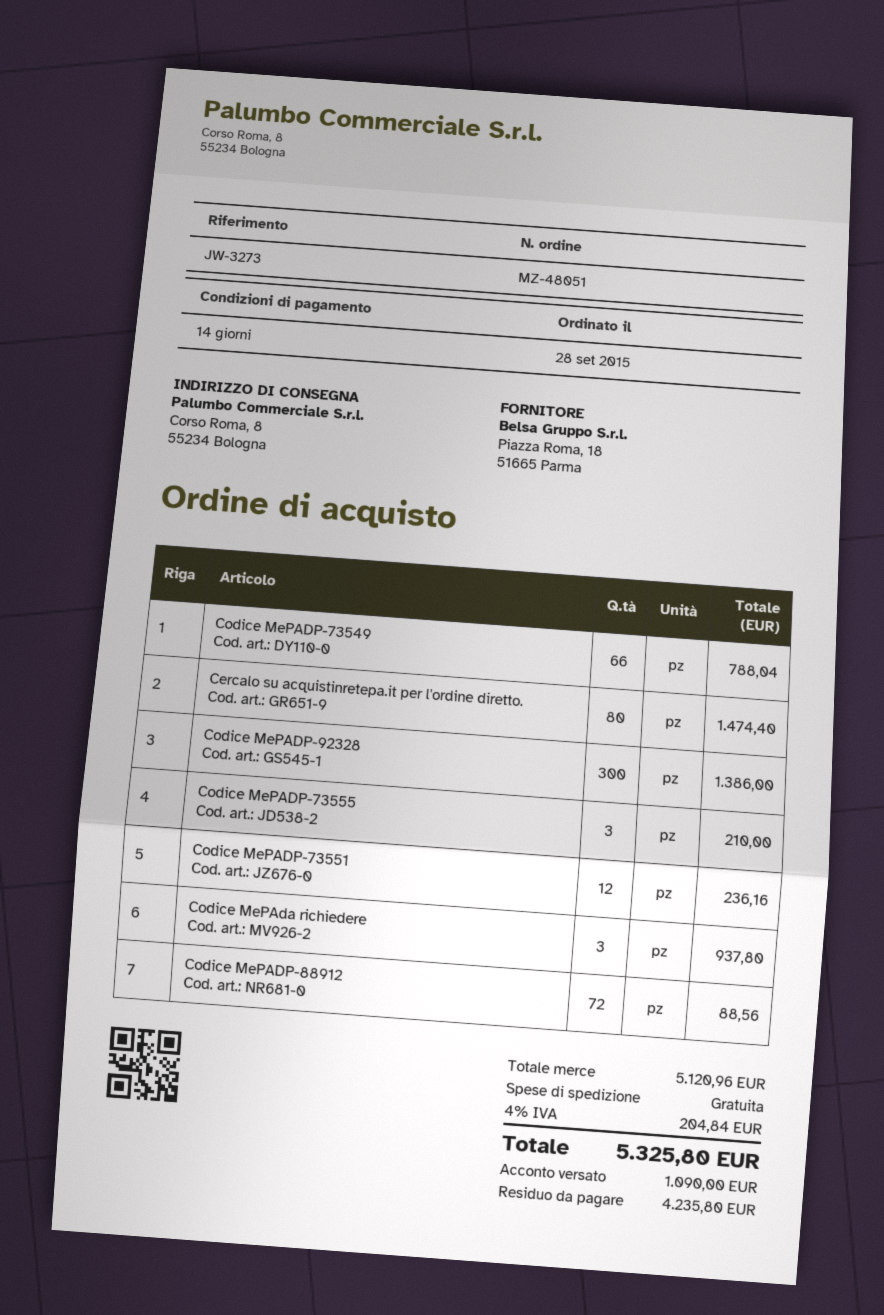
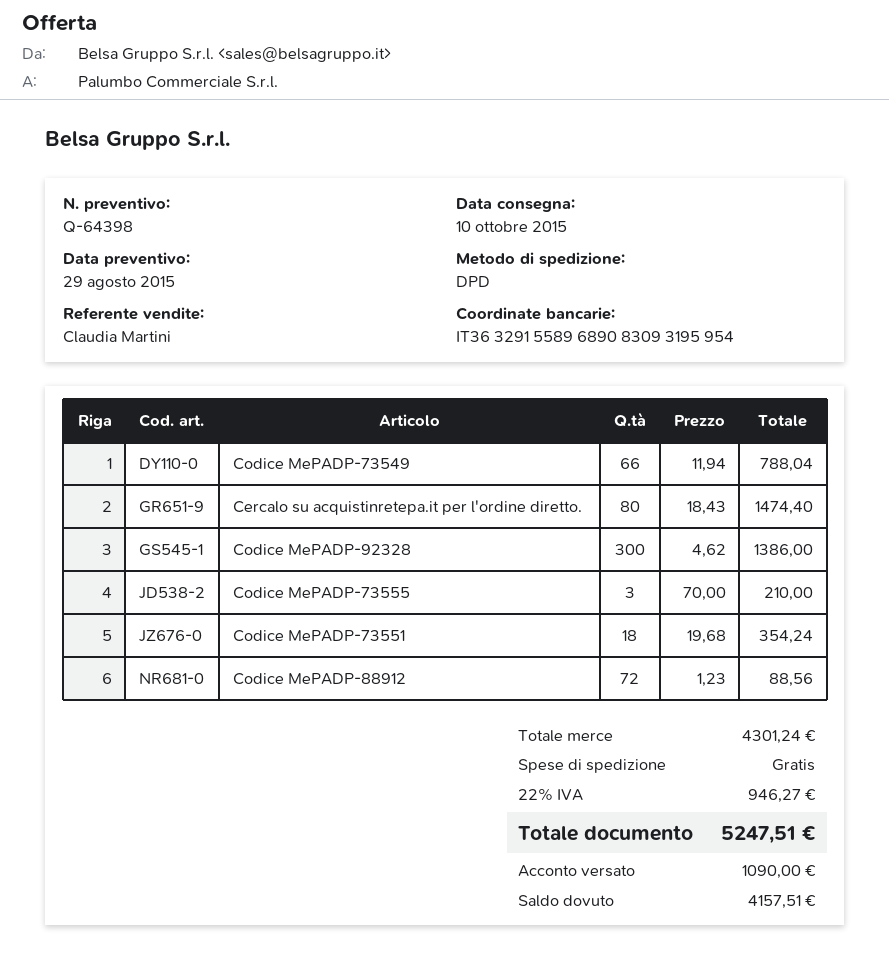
Codice MePADP-73551: 12 for 236.16 -> 18 for 354.24
Codice MePAda richiedere: 3 for 937.80 -> none
subtotal: 5120.96 -> 4301.24
tax: 4% = 204.84 -> 22% = 946.27
total: 5325.80 -> 5247.51
balance: 4235.80 -> 4157.51

